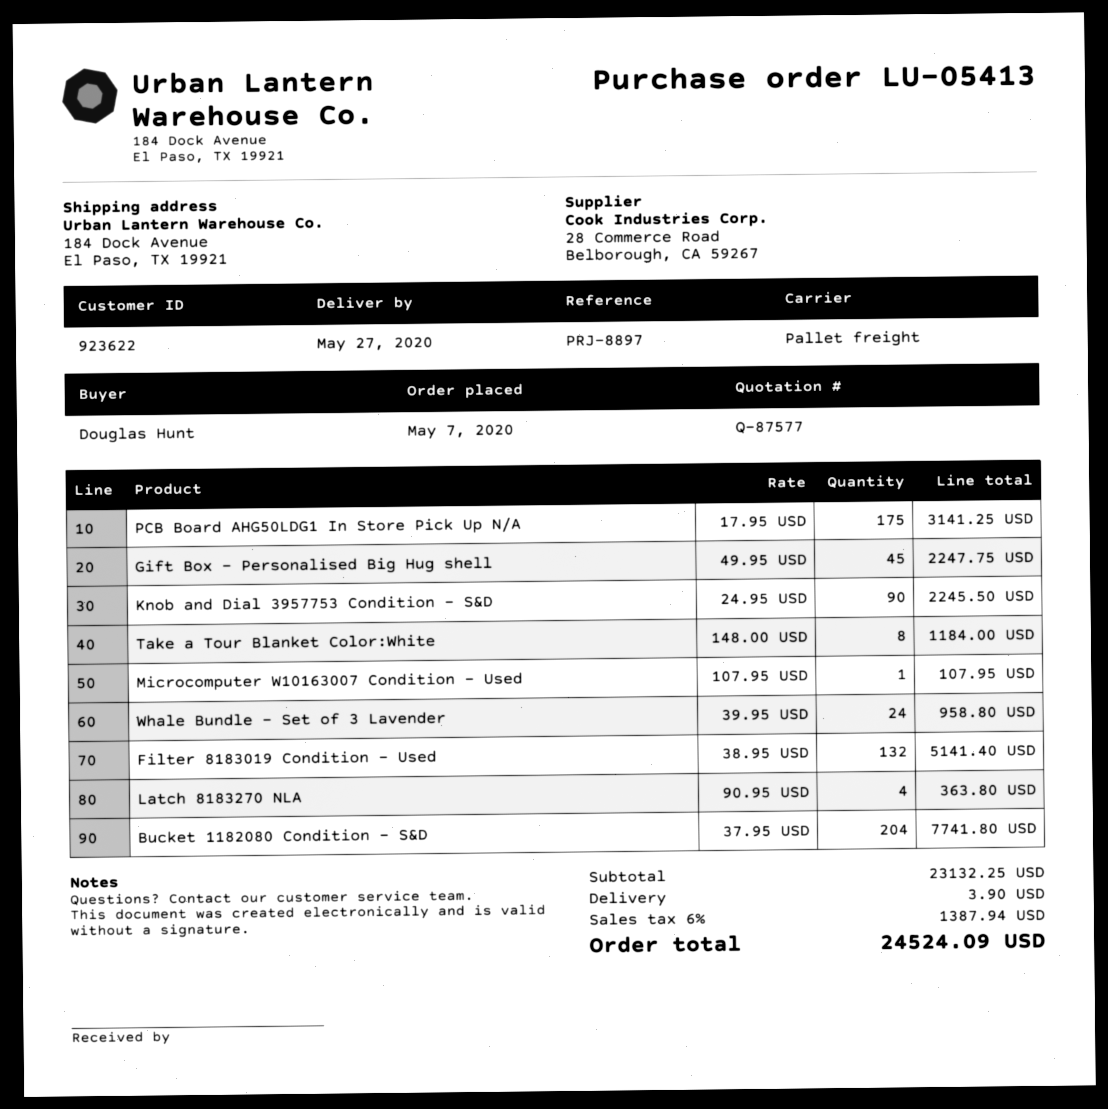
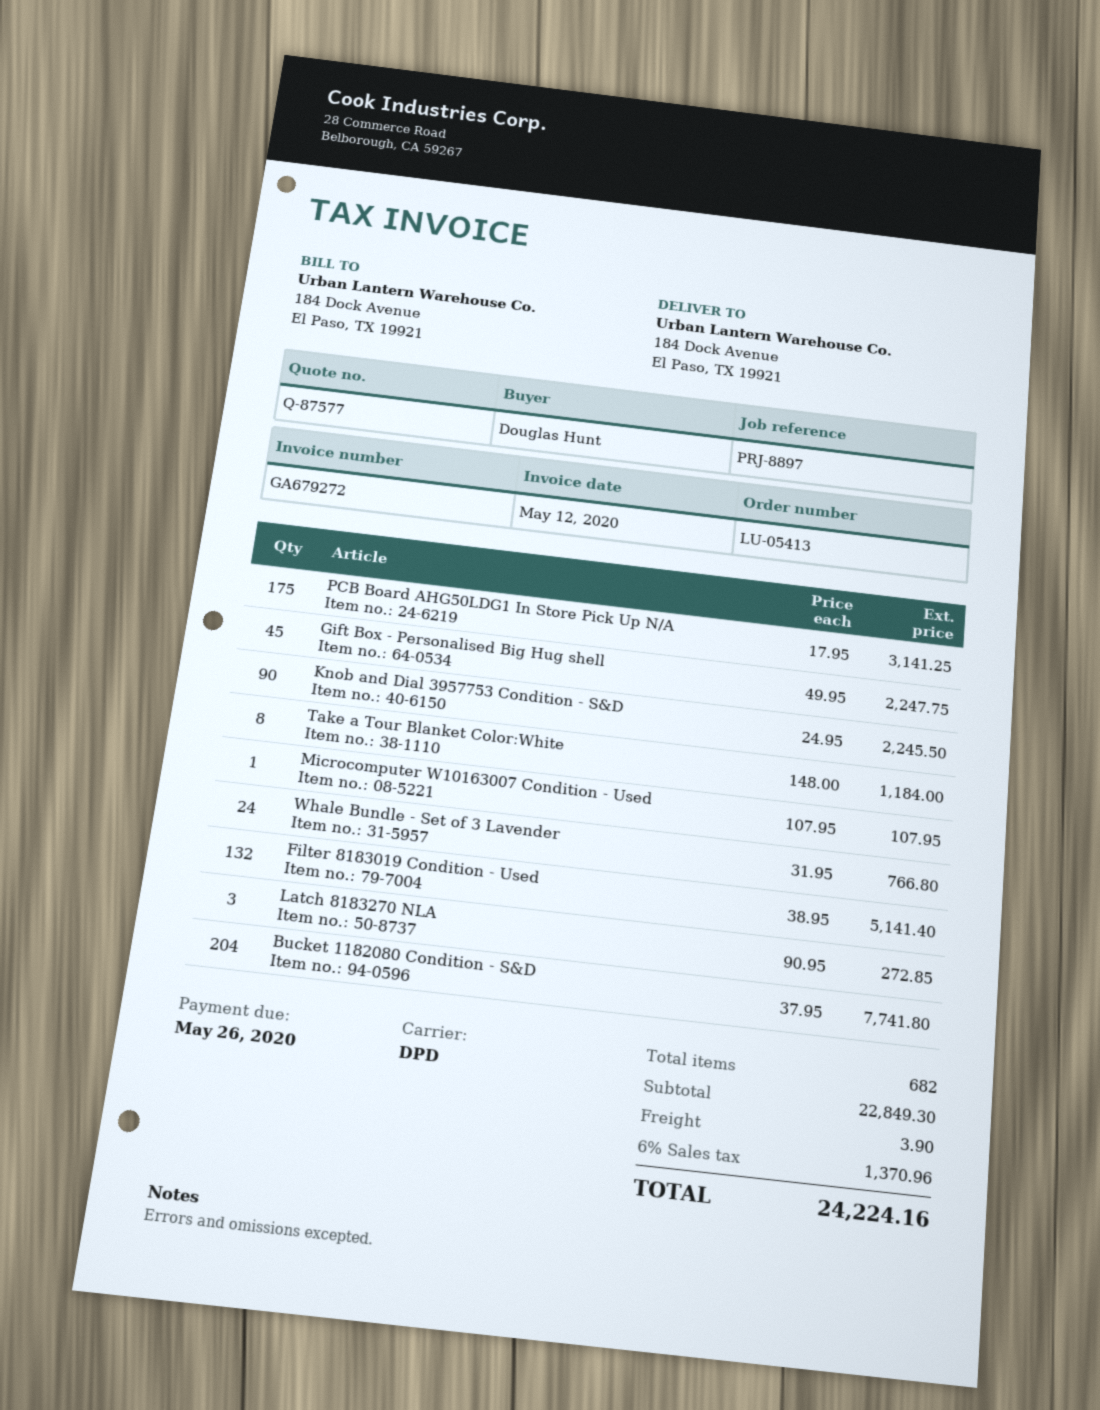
shipping method: pallet freight -> DPD
Whale Bundle - Set of 3 Lavender: 24 x 39.95 = 958.80 -> 24 x 31.95 = 766.80
Latch 8183270 NLA: 4 x 90.95 = 363.80 -> 3 x 90.95 = 272.85
subtotal: 23132.25 -> 22849.30
tax: 6% = 1387.94 -> 6% = 1370.96
total: 24524.09 -> 24224.16

